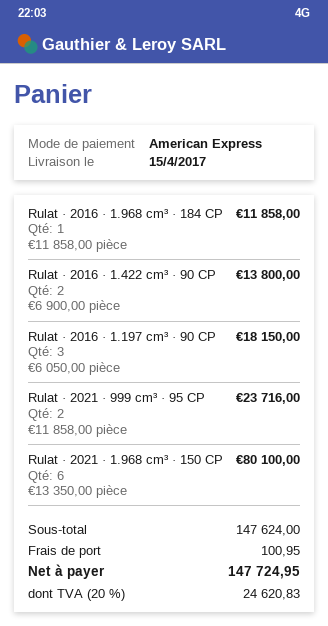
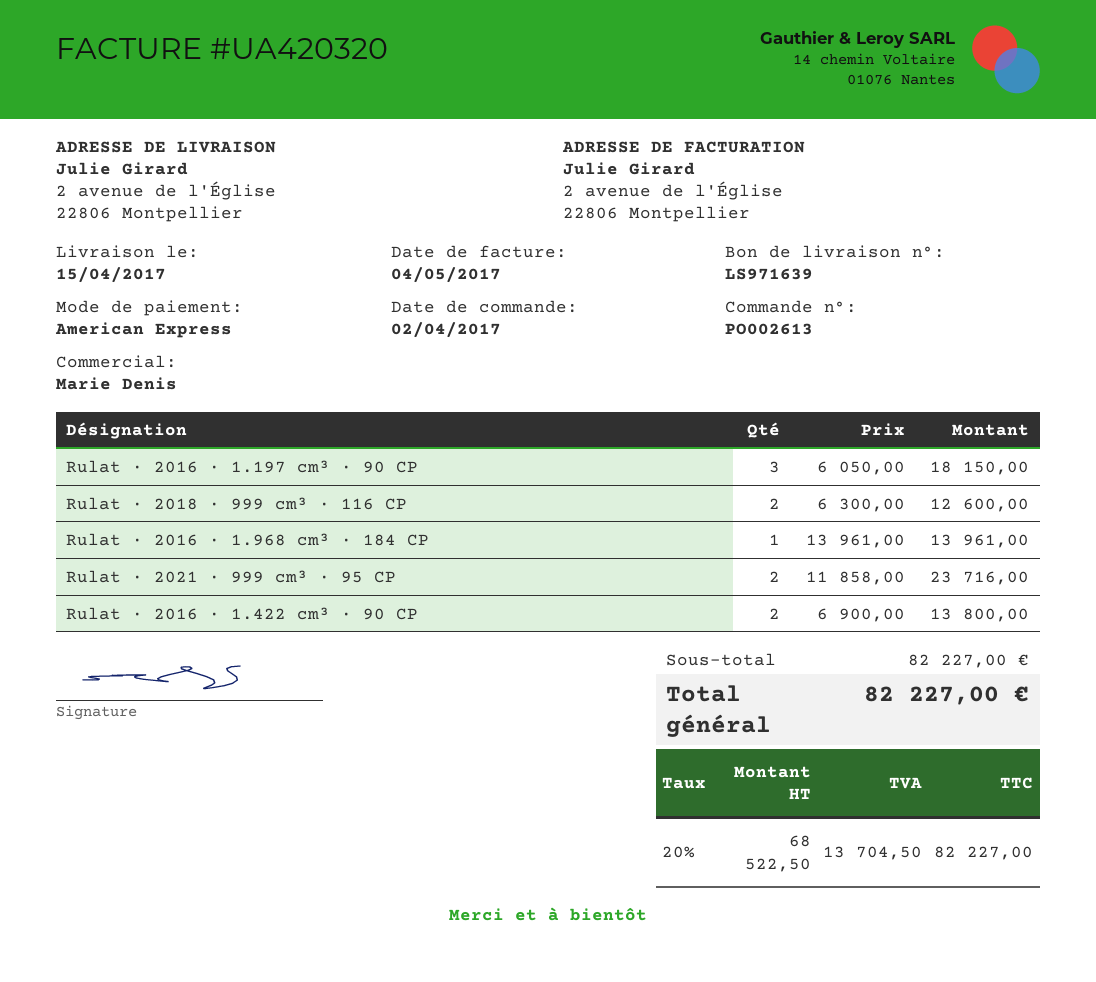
Rulat · 2016 · 1.968 cm³ · 184 CP: 1 x 11858.00 = 11858.00 -> 1 x 13961.00 = 13961.00
Rulat · 2021 · 1.968 cm³ · 150 CP: 6 x 13350.00 = 80100.00 -> none
Rulat · 2018 · 999 cm³ · 116 CP: none -> 2 x 6300.00 = 12600.00
subtotal: 147624.00 -> 82227.00
shipping: 100.95 -> none
tax: 20% = 24620.83 -> 20% = 13704.50
total: 147724.95 -> 82227.00

